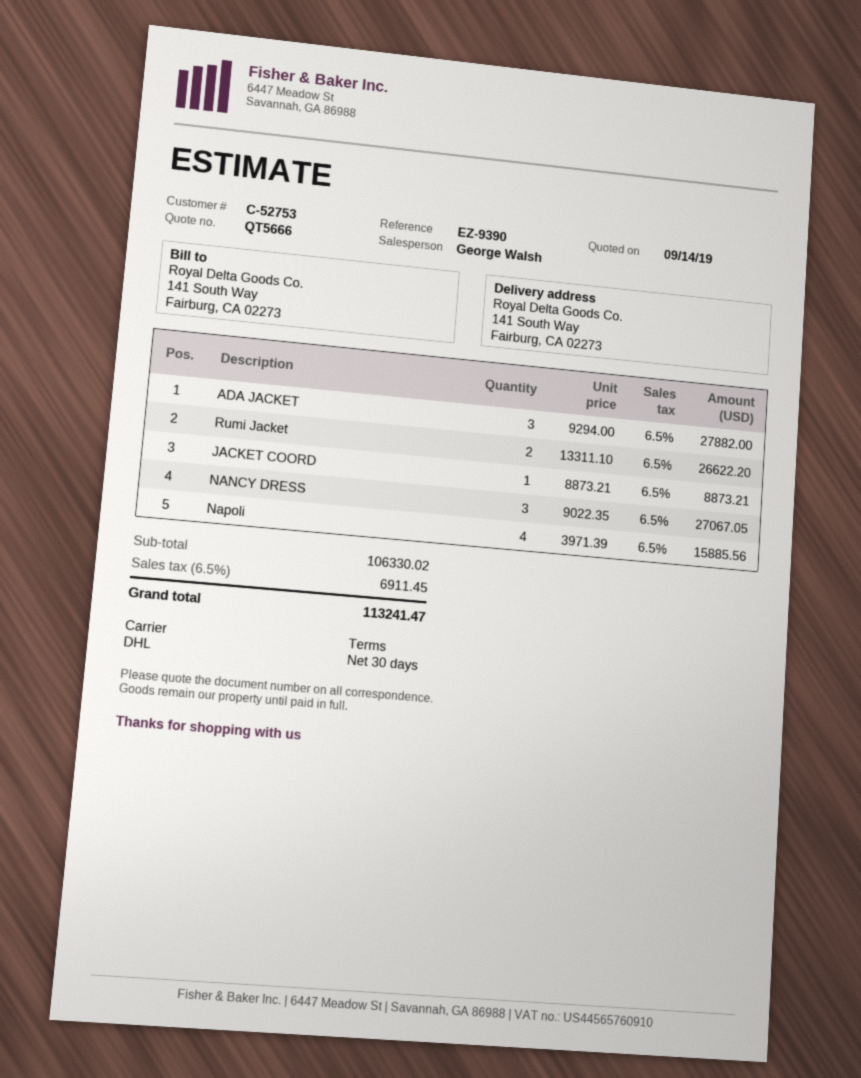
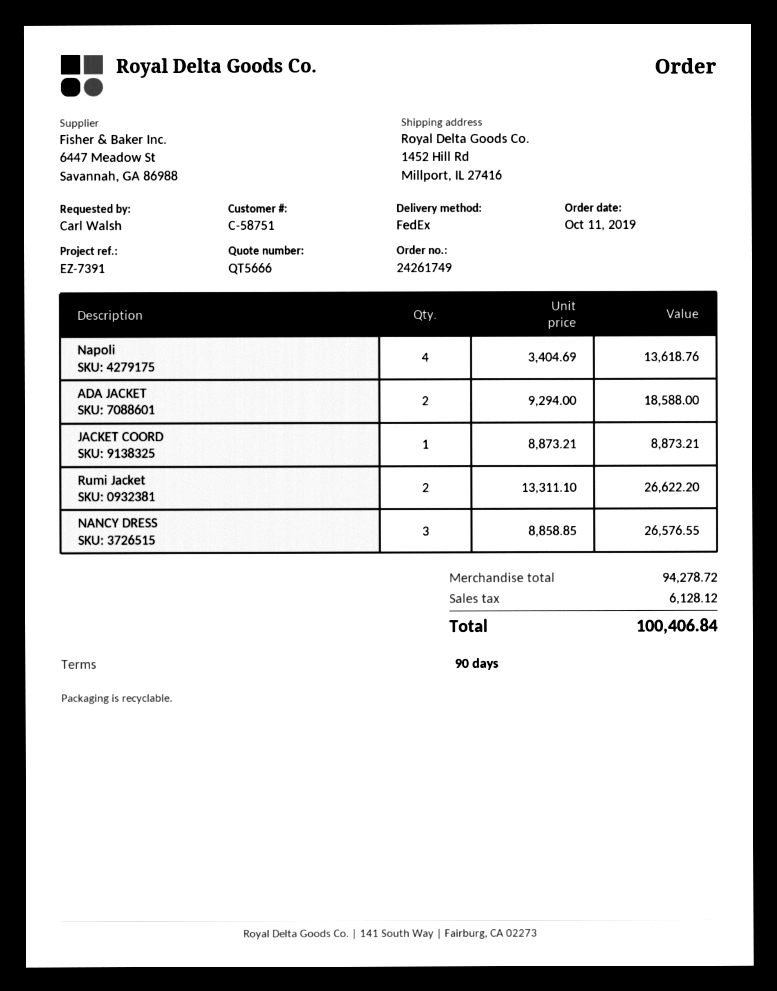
payment terms: 30 days -> 90 days
customer number: C-52753 -> C-58751
reference: EZ-9390 -> EZ-7391
shipping method: DHL -> FedEx
ship to: 141 South Way, Fairburg, CA 02273 -> 1452 Hill Rd, Millport, IL 27416
ADA JACKET: 3 x 9294.00 = 27882.00 -> 2 x 9294.00 = 18588.00
NANCY DRESS: 3 x 9022.35 = 27067.05 -> 3 x 8858.85 = 26576.55
Napoli: 4 x 3971.39 = 15885.56 -> 4 x 3404.69 = 13618.76
subtotal: 106330.02 -> 94278.72
tax: 6911.45 -> 6128.12
total: 113241.47 -> 100406.84

